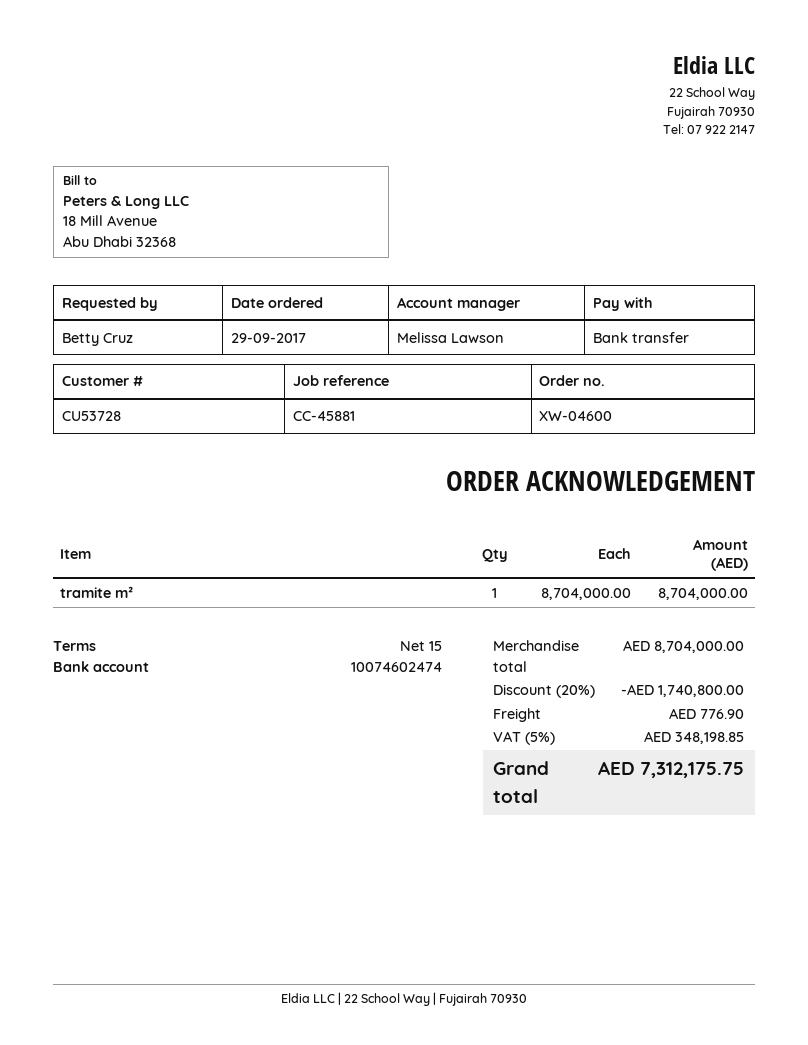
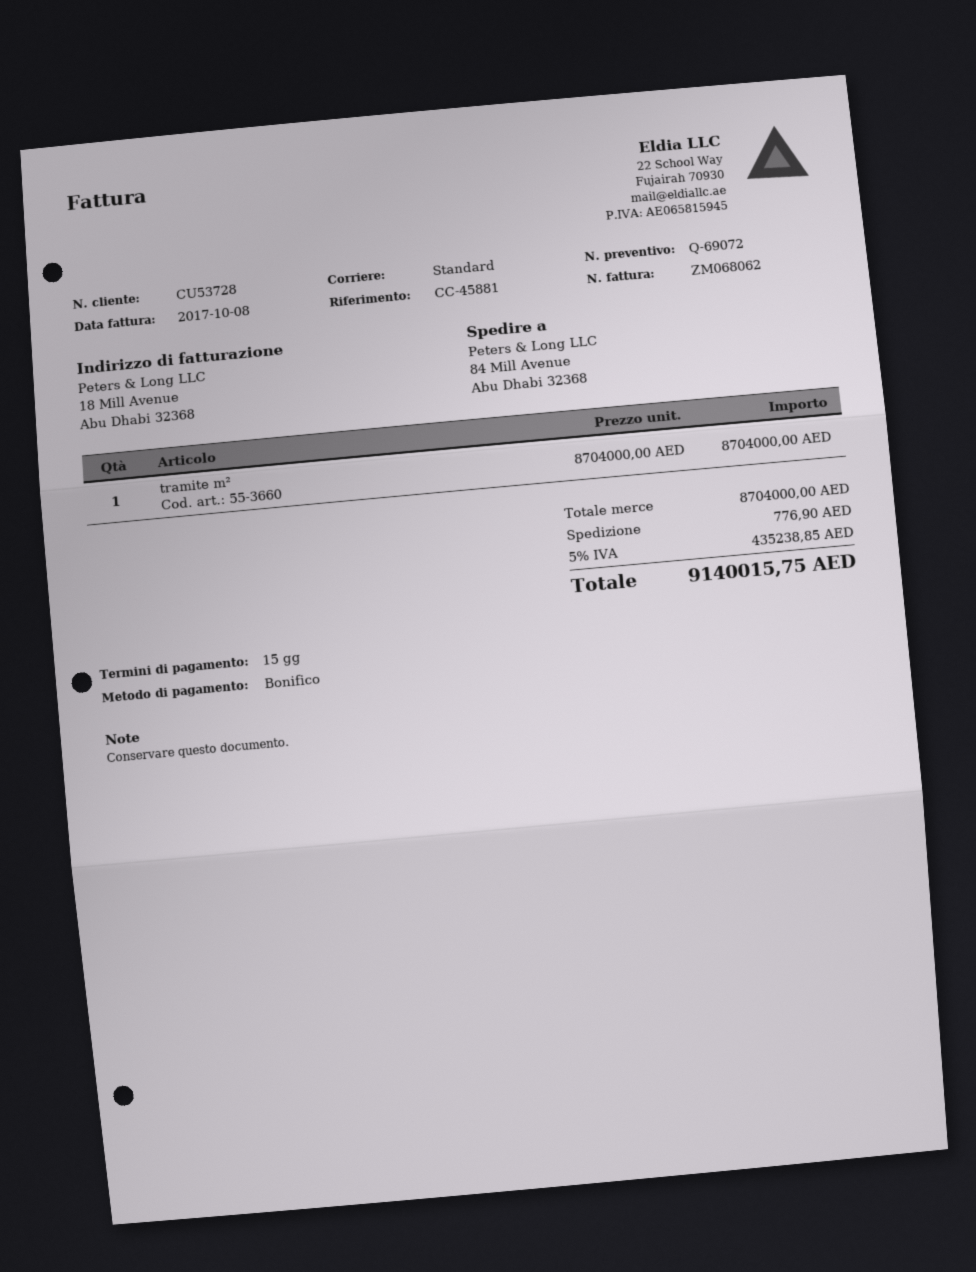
discount: 20% = 1740800.00 -> none
tax: 5% = 348198.85 -> 5% = 435238.85
total: 7312175.75 -> 9140015.75

